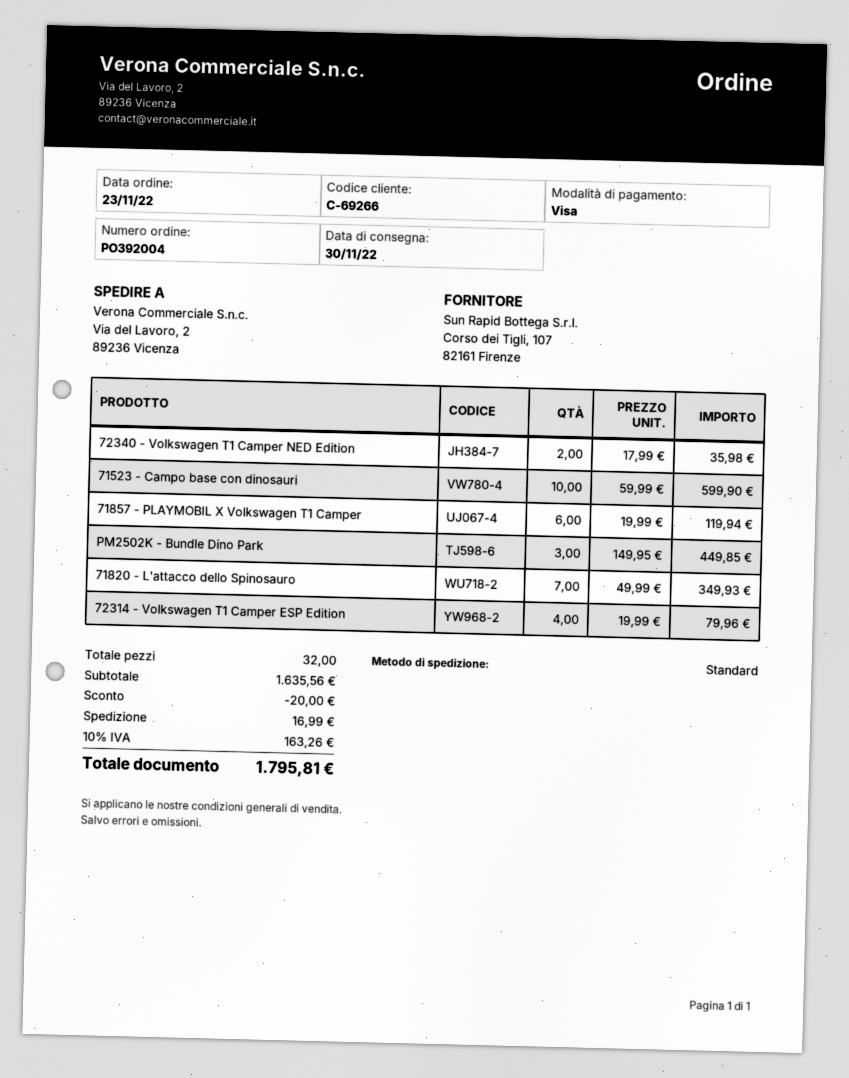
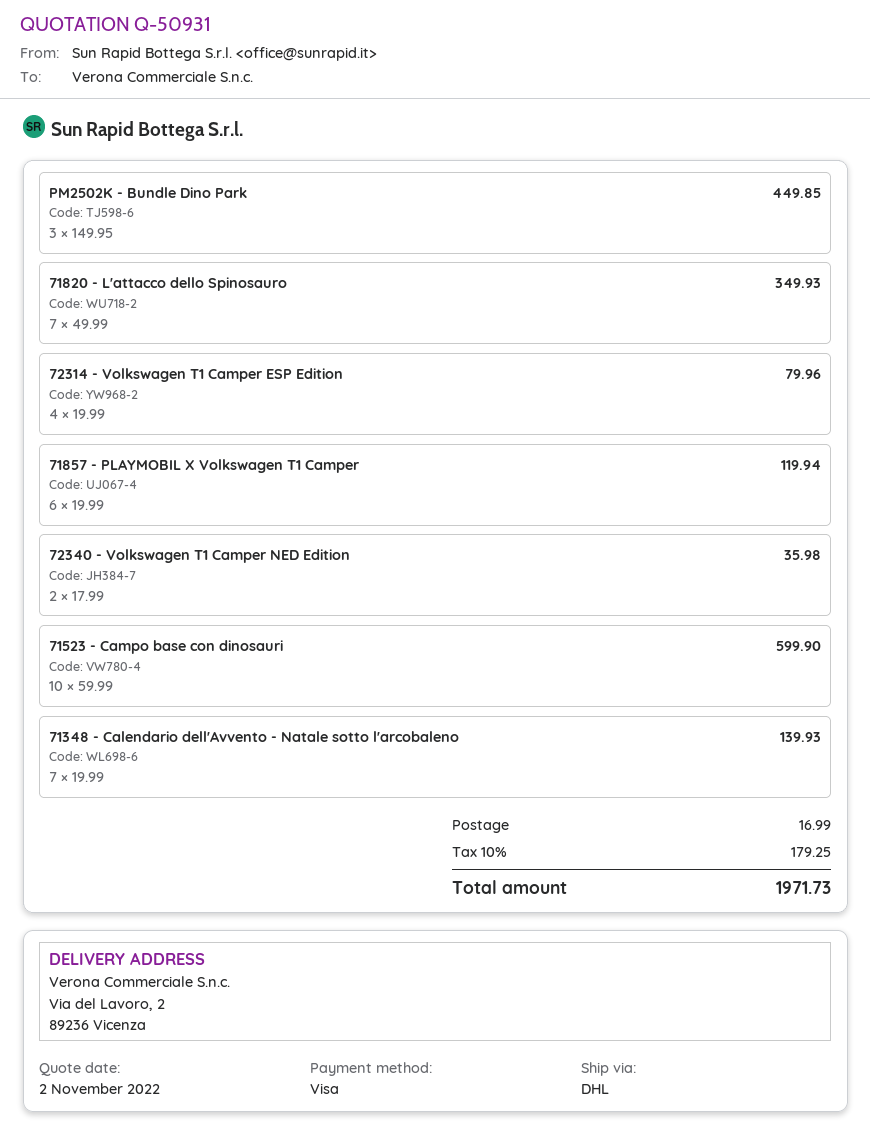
shipping method: standard -> DHL
71348 - Calendario dell'Avvento - Natale sotto l'arcobaleno: none -> 7 x 19.99 = 139.93
discount: 20.00 -> none
tax: 10% = 163.26 -> 10% = 179.25
total: 1795.81 -> 1971.73

